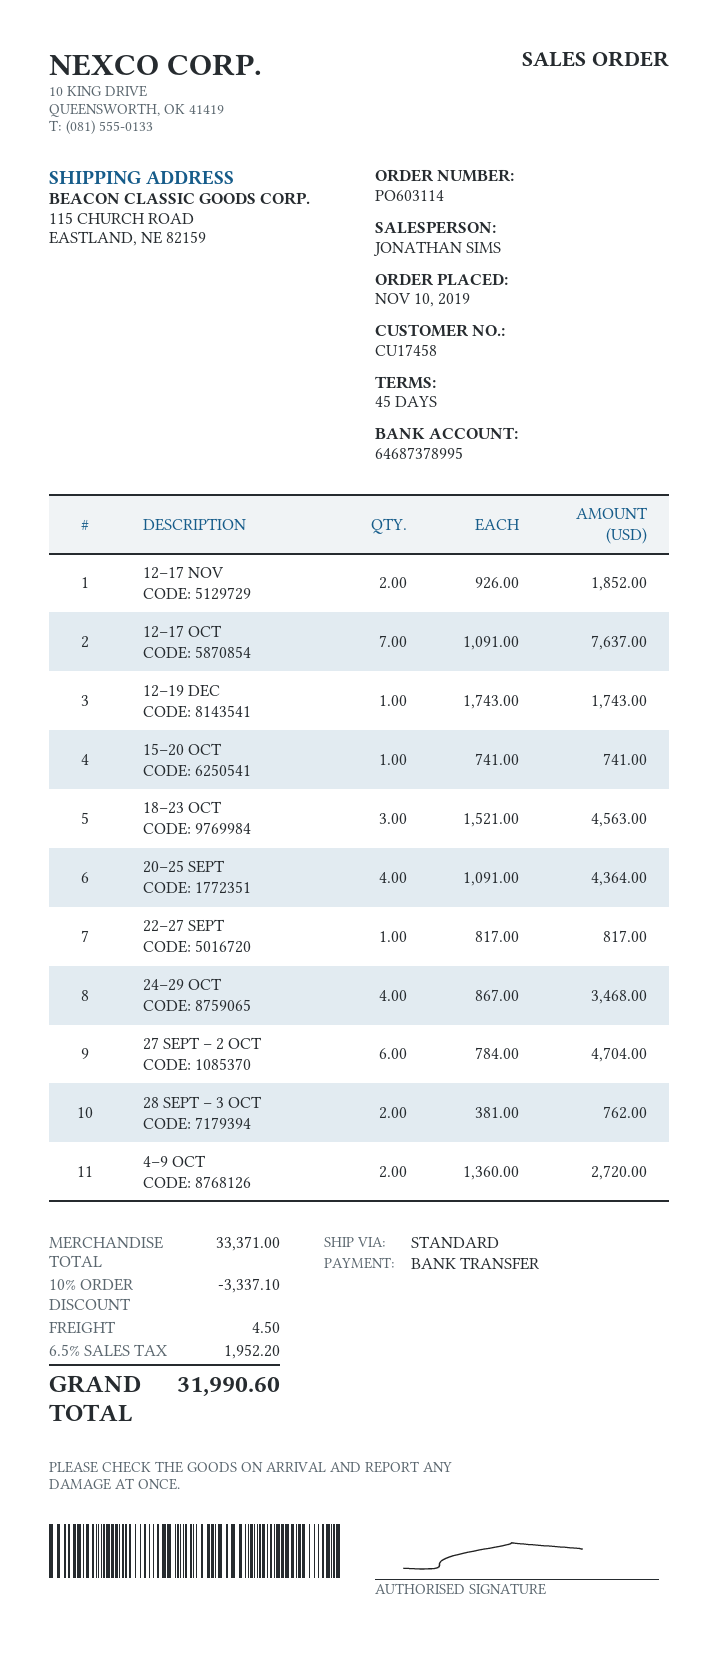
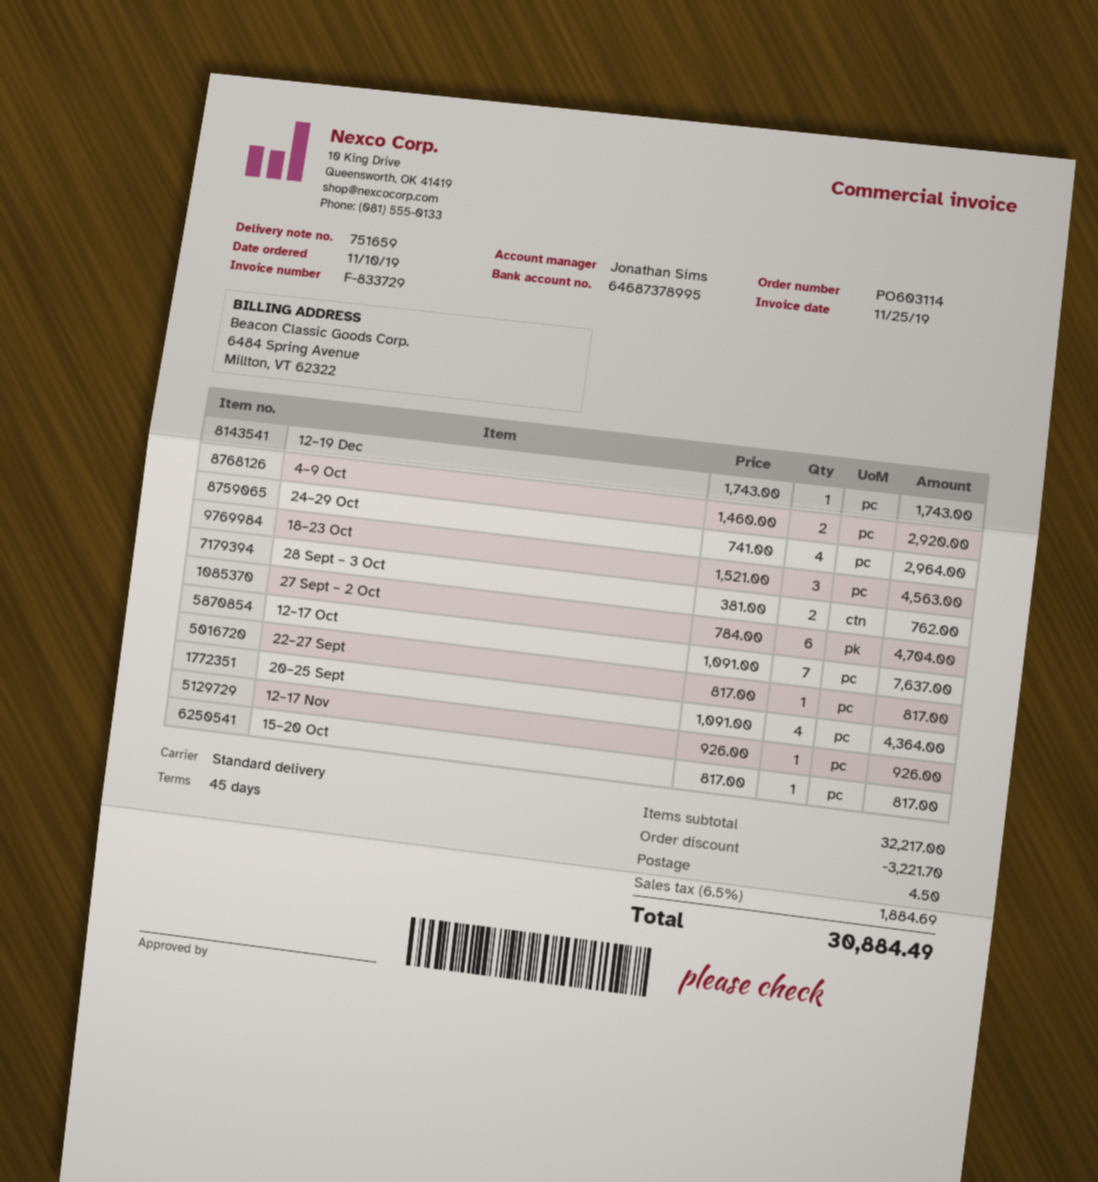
12–17 NOV: 2 x 926.00 = 1852.00 -> 1 x 926.00 = 926.00
15–20 OCT: 1 x 741.00 = 741.00 -> 1 x 817.00 = 817.00
24–29 OCT: 4 x 867.00 = 3468.00 -> 4 x 741.00 = 2964.00
4–9 OCT: 2 x 1360.00 = 2720.00 -> 2 x 1460.00 = 2920.00
subtotal: 33371.00 -> 32217.00
discount: 3337.10 -> 3221.70
tax: 6.5% = 1952.20 -> 6.5% = 1884.69
total: 31990.60 -> 30884.49

